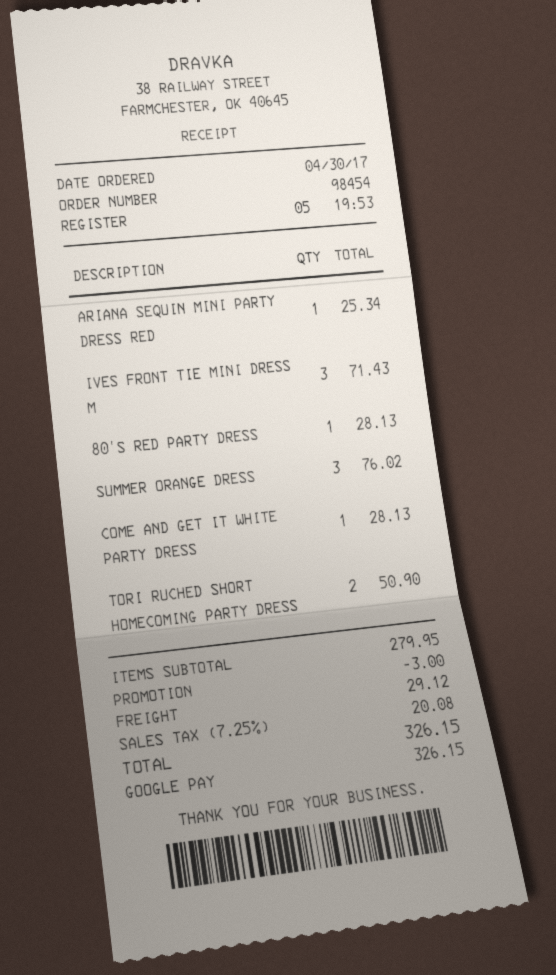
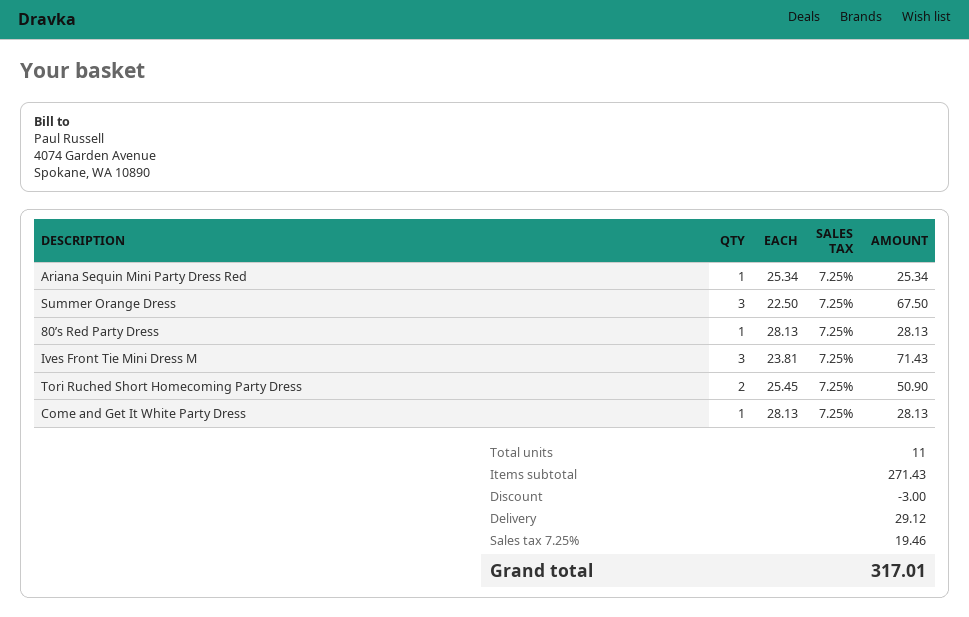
SUMMER ORANGE DRESS: 3 for 76.02 -> 3 for 67.50
subtotal: 279.95 -> 271.43
tax: 7.25% = 20.08 -> 7.25% = 19.46
total: 326.15 -> 317.01

